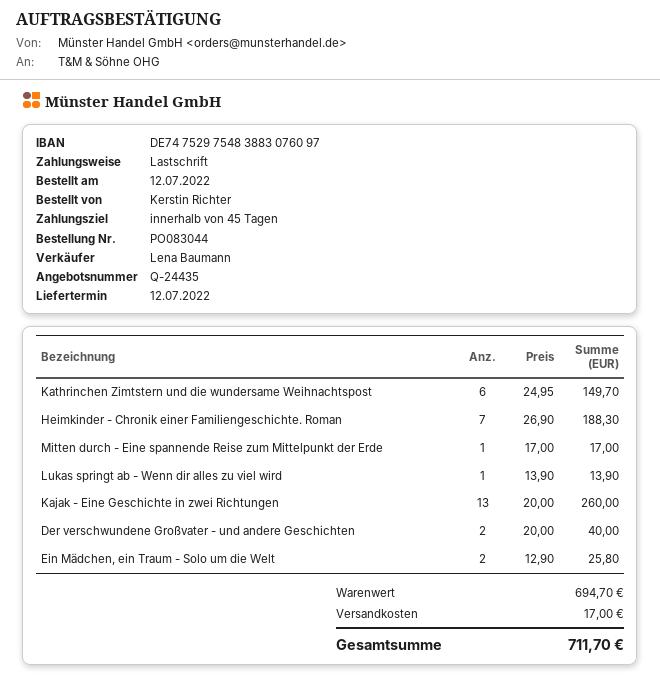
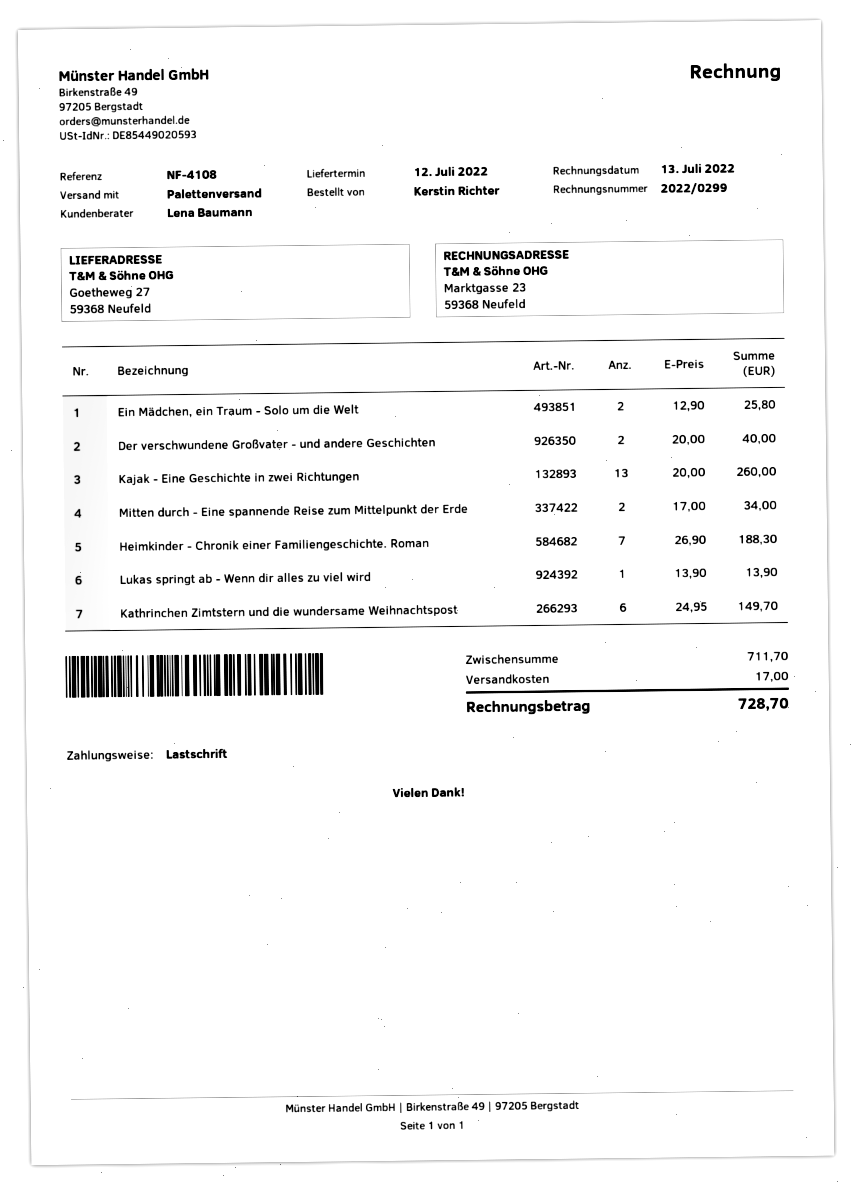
Mitten durch - Eine spannende Reise zum Mittelpunkt der Erde: 1 x 17.00 = 17.00 -> 2 x 17.00 = 34.00
subtotal: 694.70 -> 711.70
total: 711.70 -> 728.70

